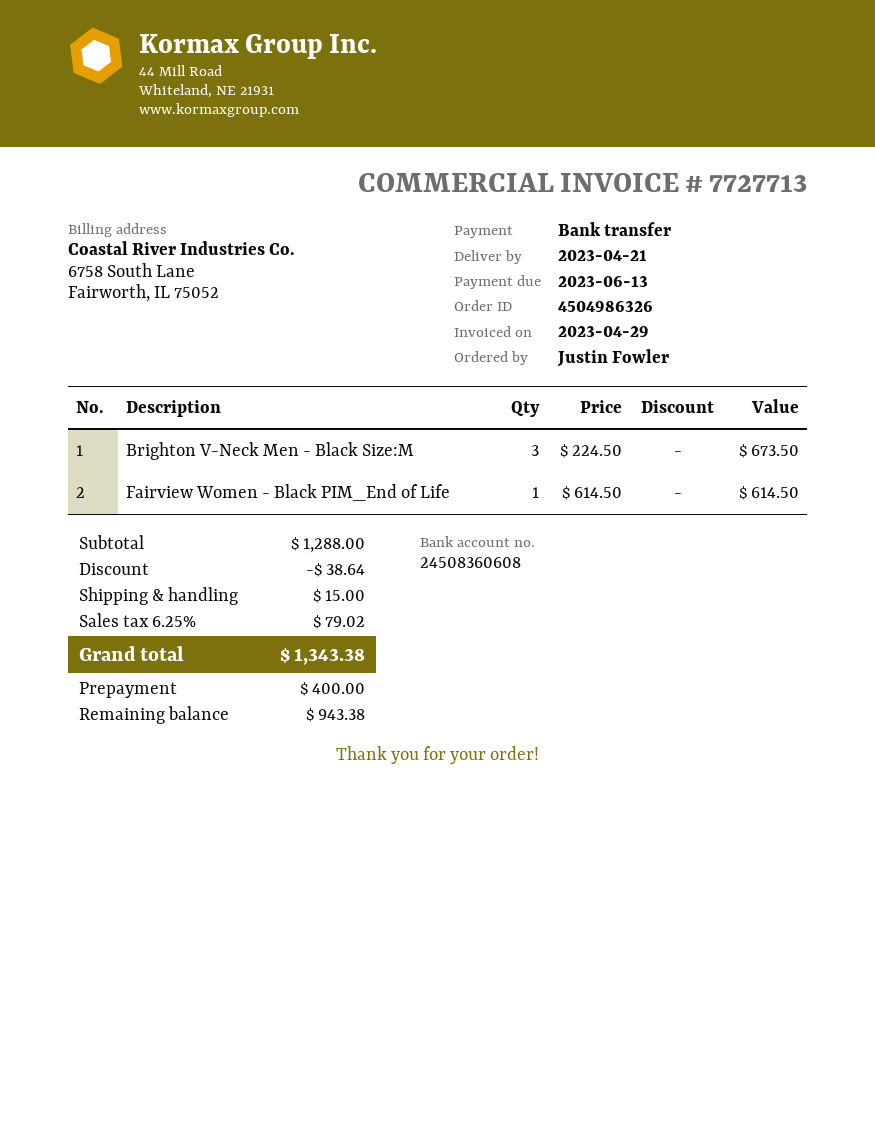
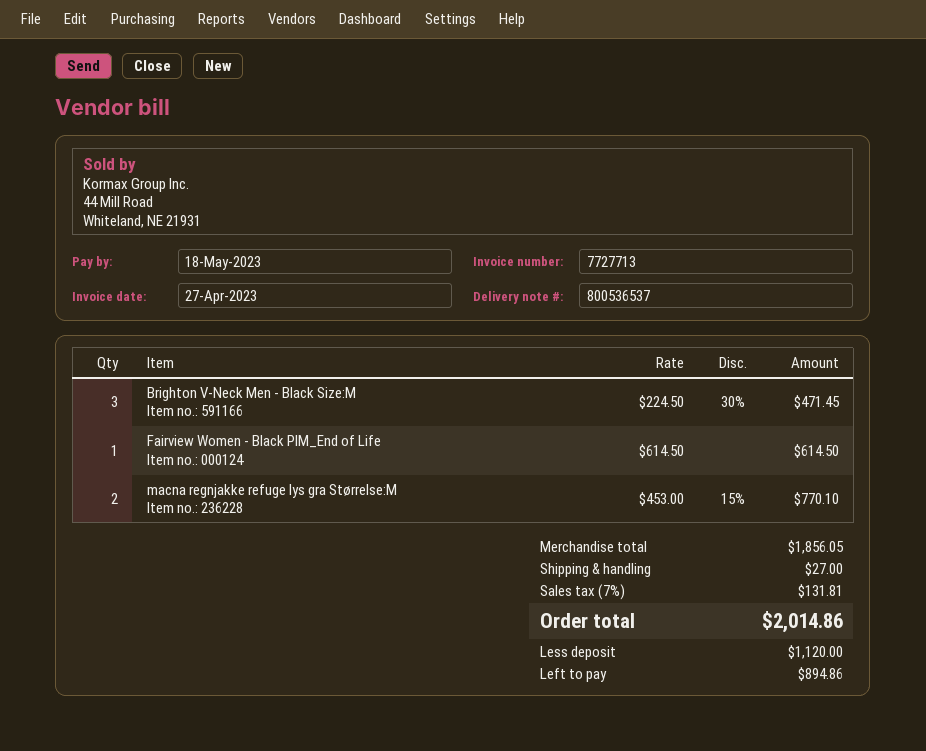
invoice date: 2023-04-29 -> 2023-04-27
due date: 2023-06-13 -> 2023-05-18
Brighton V-Neck Men - Black Size:M: 3 x 224.50 = 673.50 -> 3 x 224.50 - 30% = 471.45
macna regnjakke refuge lys gra Størrelse:M: none -> 2 x 453.00 - 15% = 770.10
subtotal: 1288.00 -> 1856.05
discount: 38.64 -> none
shipping: 15.00 -> 27.00
tax: 6.25% = 79.02 -> 7% = 131.81
total: 1343.38 -> 2014.86
deposit: 400.00 -> 1120.00
balance: 943.38 -> 894.86

